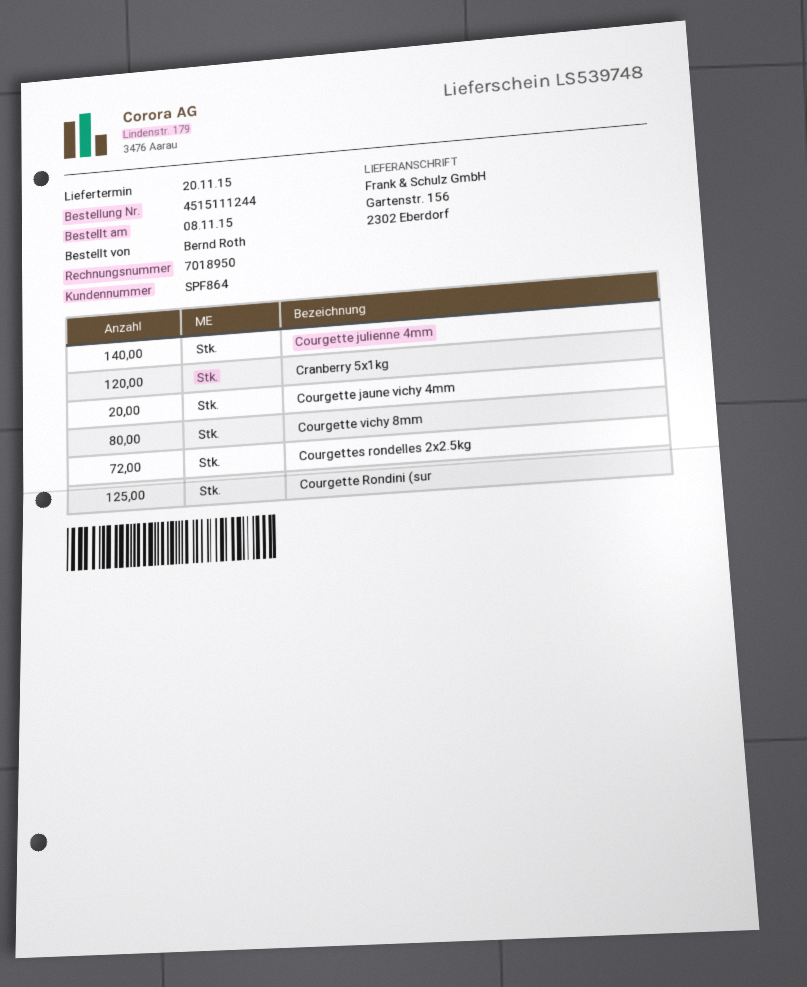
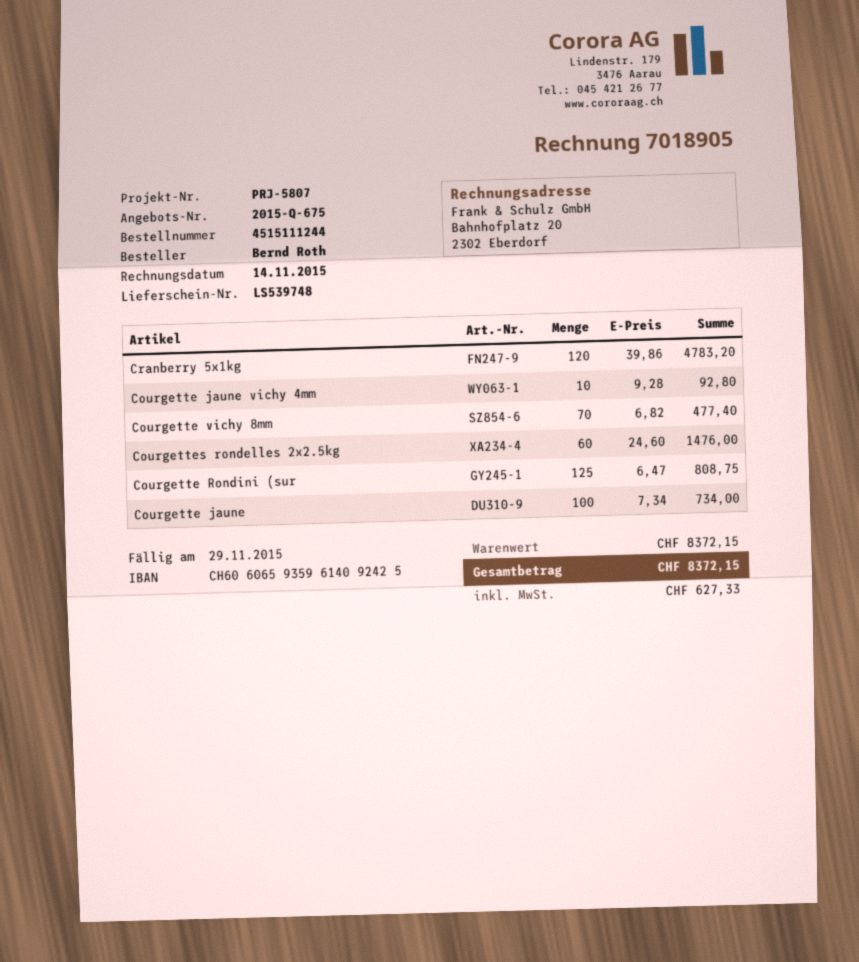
invoice number: 7018950 -> 7018905
Courgette julienne 4mm: 140 -> none
Courgette jaune vichy 4mm: 20 -> 10
Courgette vichy 8mm: 80 -> 70
Courgettes rondelles 2x2.5kg: 72 -> 60
Courgette jaune: none -> 100

